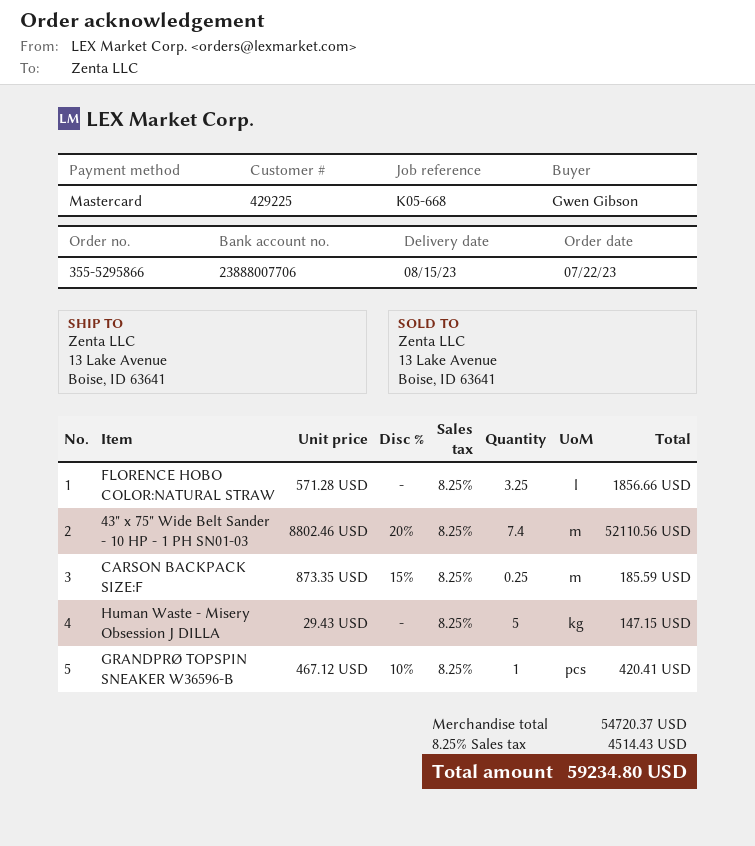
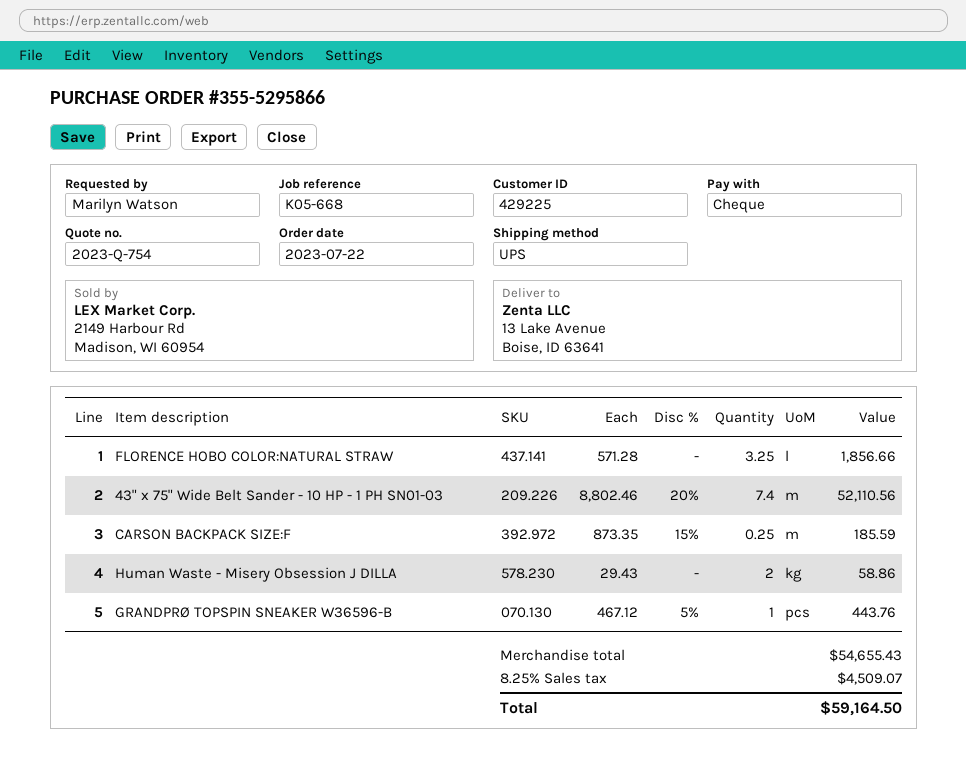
ordered by: Gwen Gibson -> Marilyn Watson
payment method: Mastercard -> cheque
Human Waste - Misery Obsession J DILLA: 5 x 29.43 = 147.15 -> 2 x 29.43 = 58.86
GRANDPRØ TOPSPIN SNEAKER W36596-B: 1 x 467.12 - 10% = 420.41 -> 1 x 467.12 - 5% = 443.76
subtotal: 54720.37 -> 54655.43
tax: 8.25% = 4514.43 -> 8.25% = 4509.07
total: 59234.80 -> 59164.50

